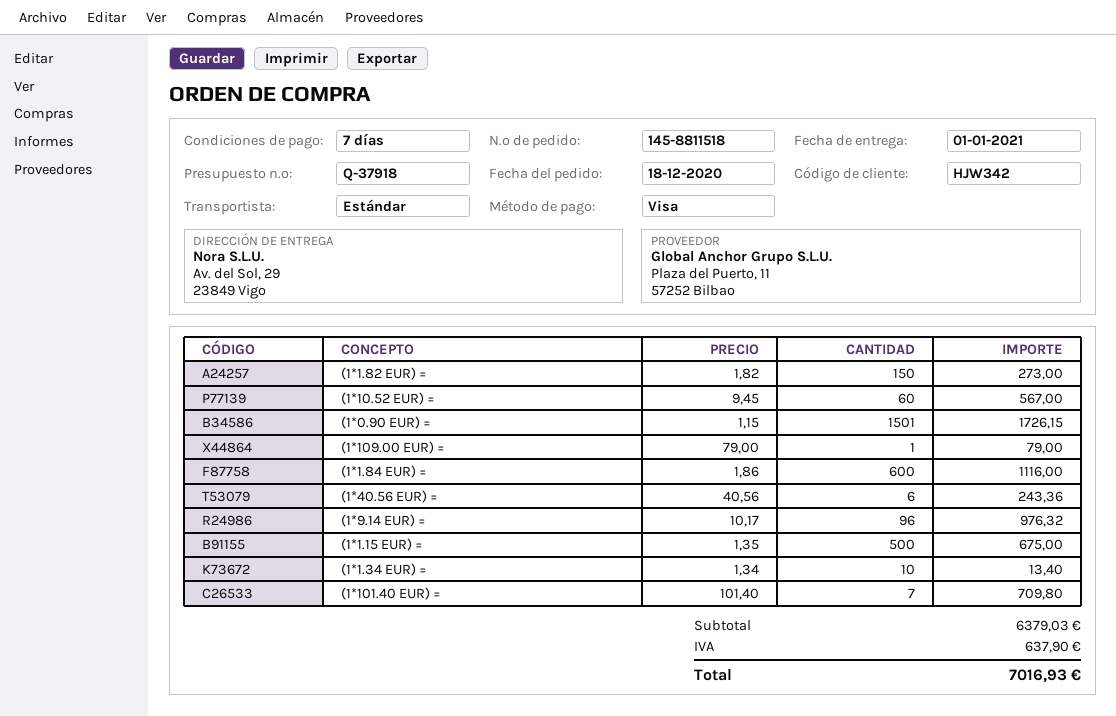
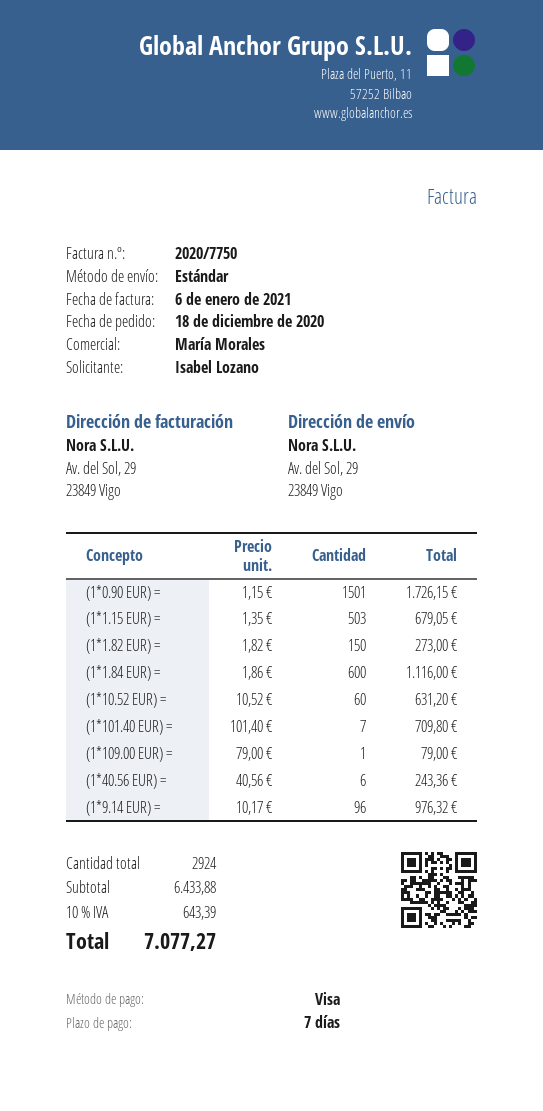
(1*10.52 EUR) =: 60 x 9.45 = 567.00 -> 60 x 10.52 = 631.20
(1*1.15 EUR) =: 500 x 1.35 = 675.00 -> 503 x 1.35 = 679.05
(1*1.34 EUR) =: 10 x 1.34 = 13.40 -> none
subtotal: 6379.03 -> 6433.88
tax: 637.90 -> 643.39
total: 7016.93 -> 7077.27

